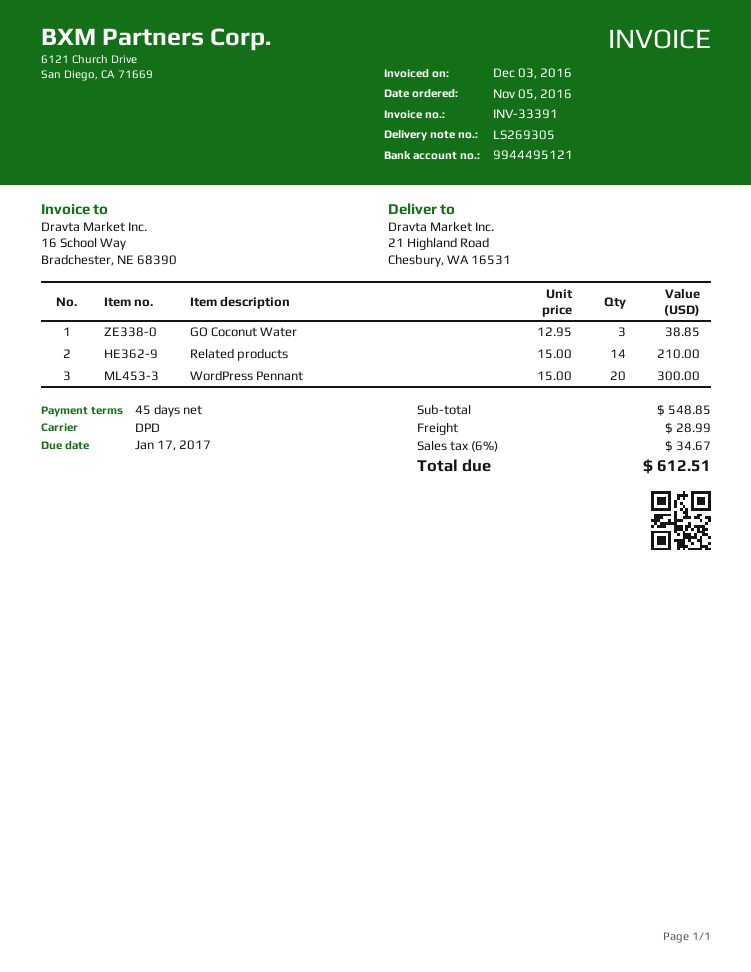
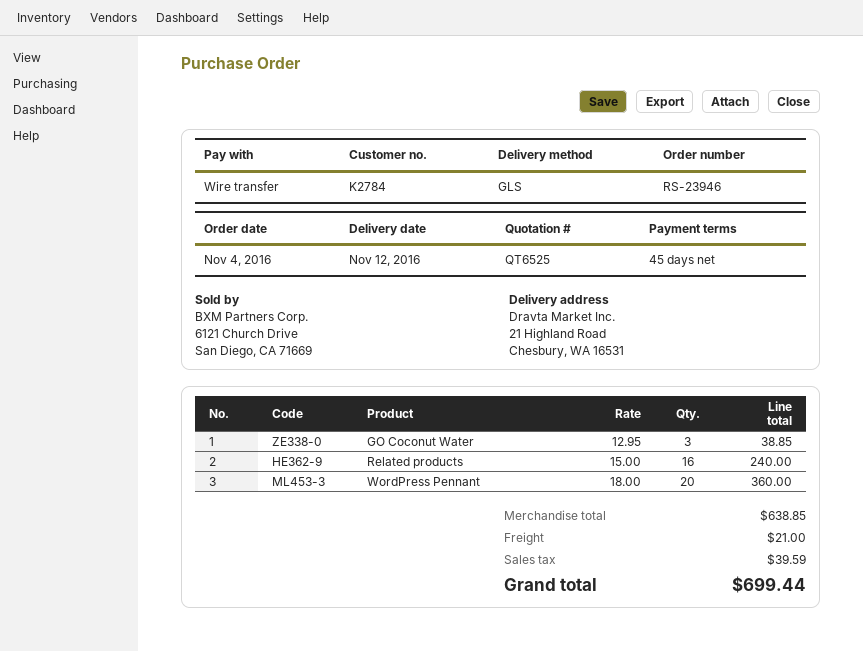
order date: 2016-11-05 -> 2016-11-04
shipping method: DPD -> GLS
Related products: 14 x 15.00 = 210.00 -> 16 x 15.00 = 240.00
WordPress Pennant: 20 x 15.00 = 300.00 -> 20 x 18.00 = 360.00
subtotal: 548.85 -> 638.85
shipping: 28.99 -> 21.00
tax: 34.67 -> 39.59
total: 612.51 -> 699.44

